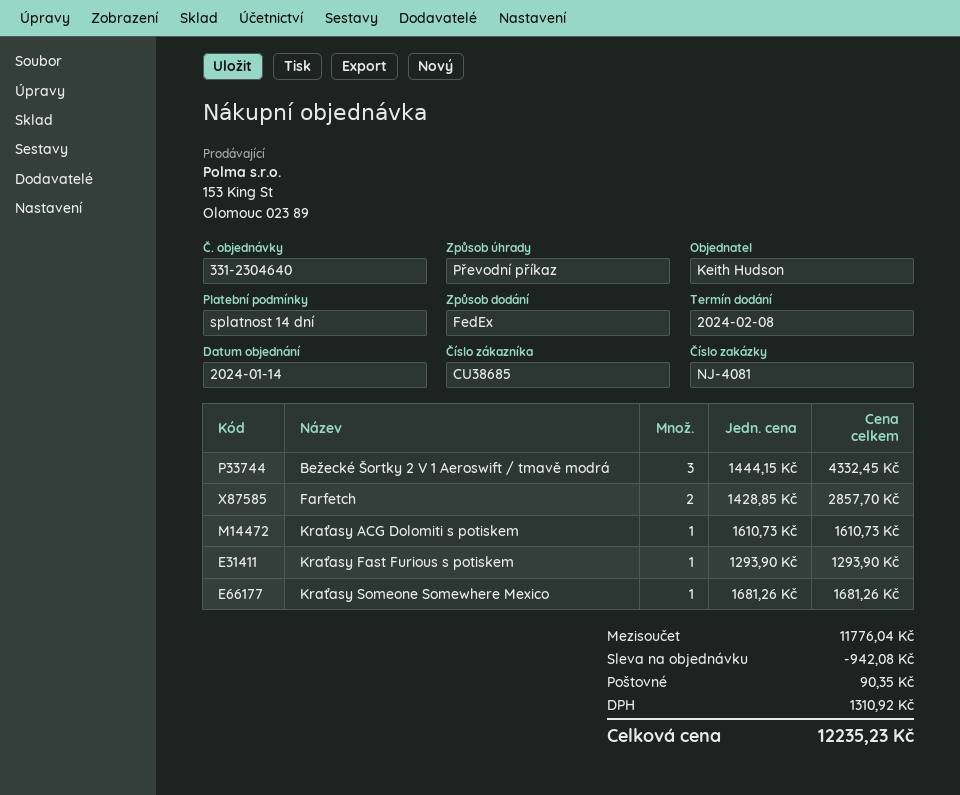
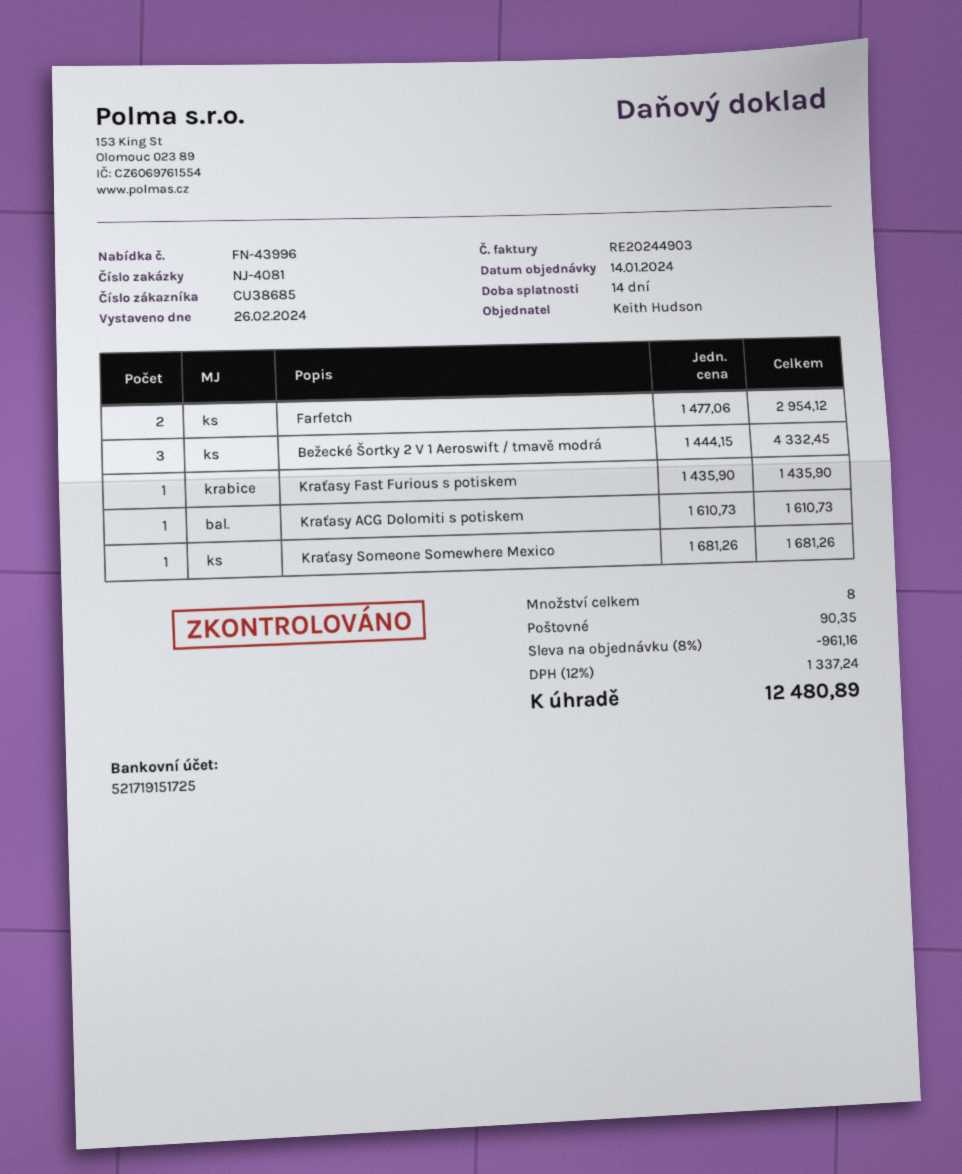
Farfetch: 2 x 1428.85 = 2857.70 -> 2 x 1477.06 = 2954.12
Kraťasy Fast Furious s potiskem: 1 x 1293.90 = 1293.90 -> 1 x 1435.90 = 1435.90
discount: 942.08 -> 961.16
tax: 1310.92 -> 1337.24
total: 12235.23 -> 12480.89

